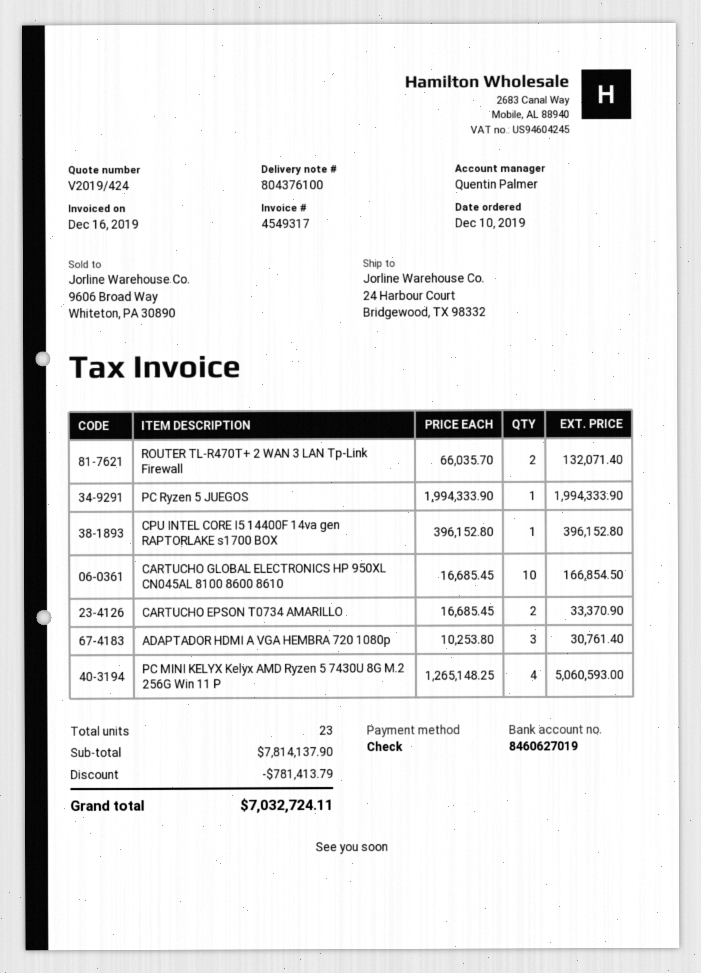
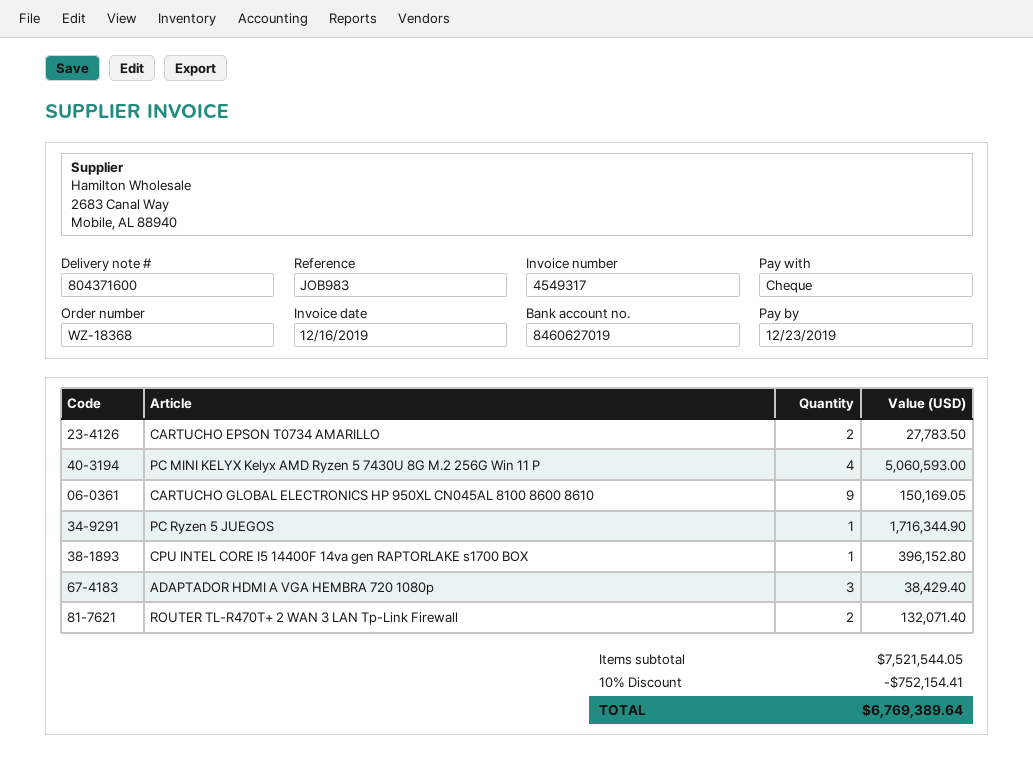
delivery note number: 804376100 -> 804371600
PC Ryzen 5 JUEGOS: 1 for 1994333.90 -> 1 for 1716344.90
CARTUCHO GLOBAL ELECTRONICS HP 950XL CN045AL 8100 8600 8610: 10 for 166854.50 -> 9 for 150169.05
CARTUCHO EPSON T0734 AMARILLO: 2 for 33370.90 -> 2 for 27783.50
ADAPTADOR HDMI A VGA HEMBRA 720 1080p: 3 for 30761.40 -> 3 for 38429.40
subtotal: 7814137.90 -> 7521544.05
discount: 781413.79 -> 752154.41
total: 7032724.11 -> 6769389.64

